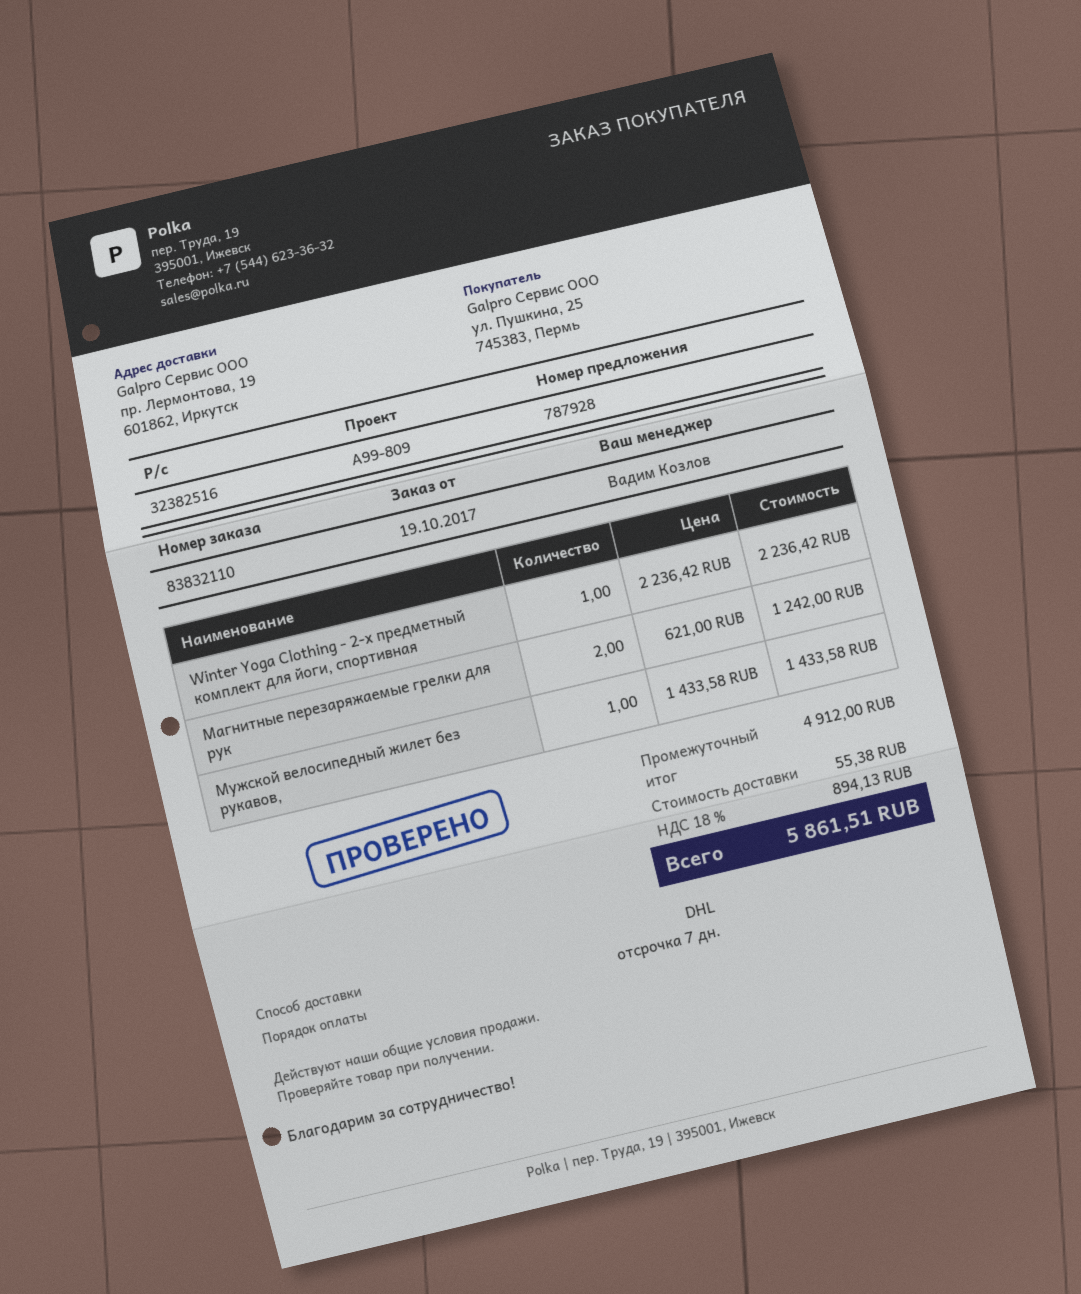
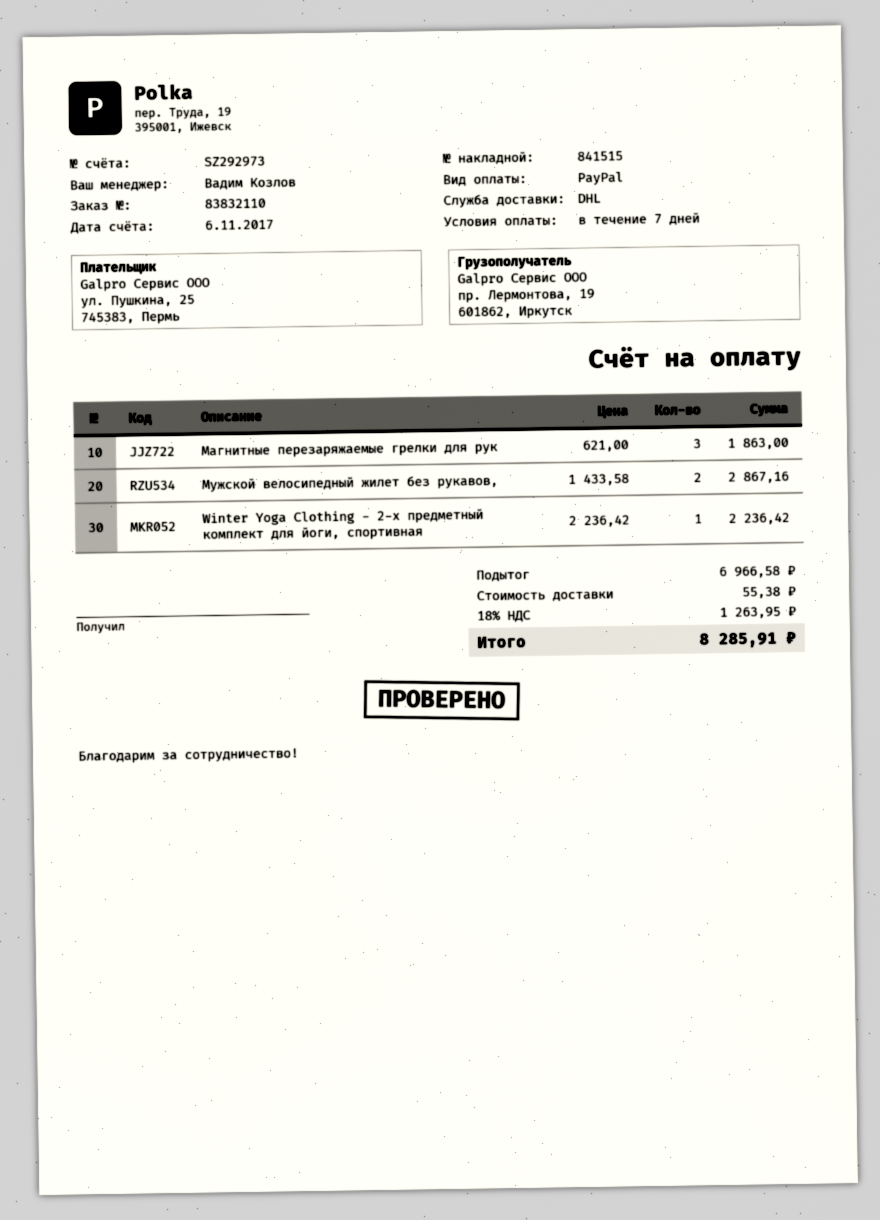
Магнитные перезаряжаемые грелки для рук: 2 x 621.00 = 1242.00 -> 3 x 621.00 = 1863.00
Мужской велосипедный жилет без рукавов,: 1 x 1433.58 = 1433.58 -> 2 x 1433.58 = 2867.16
subtotal: 4912.00 -> 6966.58
tax: 18% = 894.13 -> 18% = 1263.95
total: 5861.51 -> 8285.91

